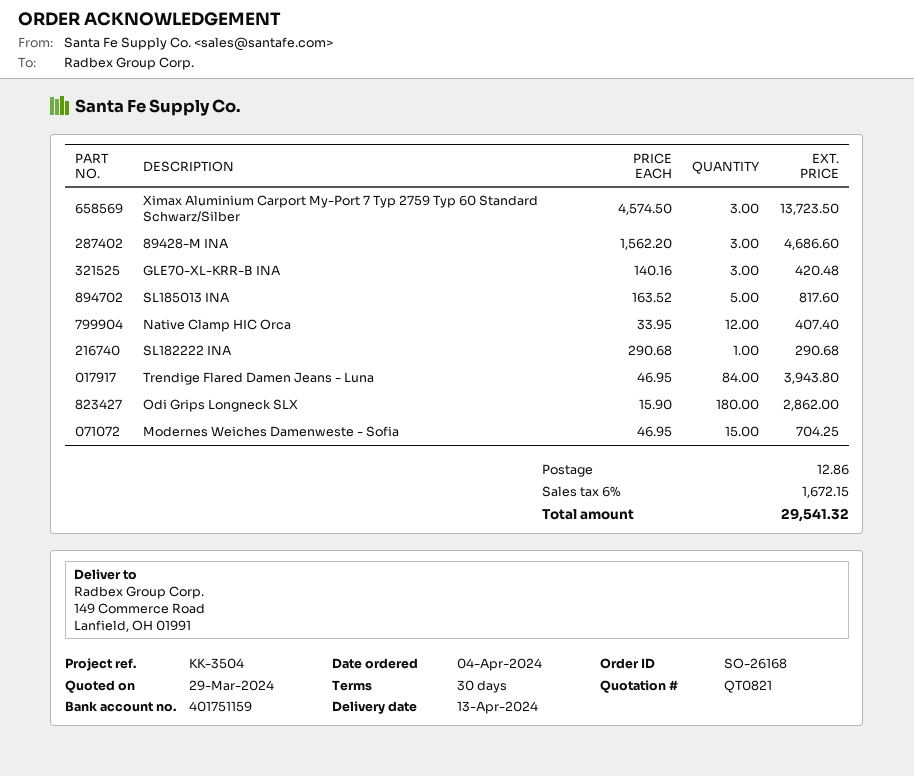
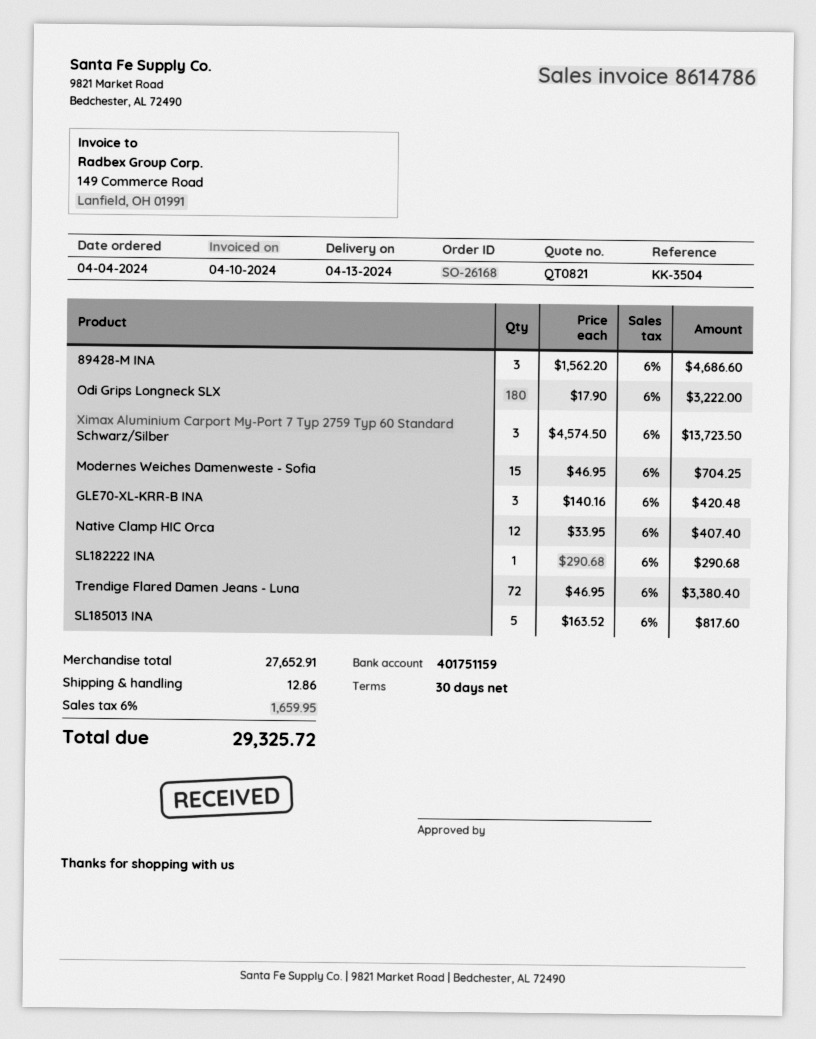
Trendige Flared Damen Jeans - Luna: 84 x 46.95 = 3943.80 -> 72 x 46.95 = 3380.40
Odi Grips Longneck SLX: 180 x 15.90 = 2862.00 -> 180 x 17.90 = 3222.00
tax: 6% = 1672.15 -> 6% = 1659.95
total: 29541.32 -> 29325.72

